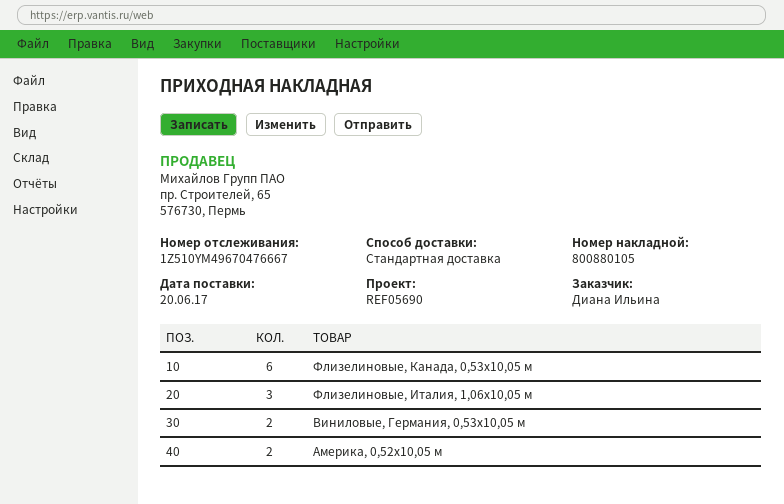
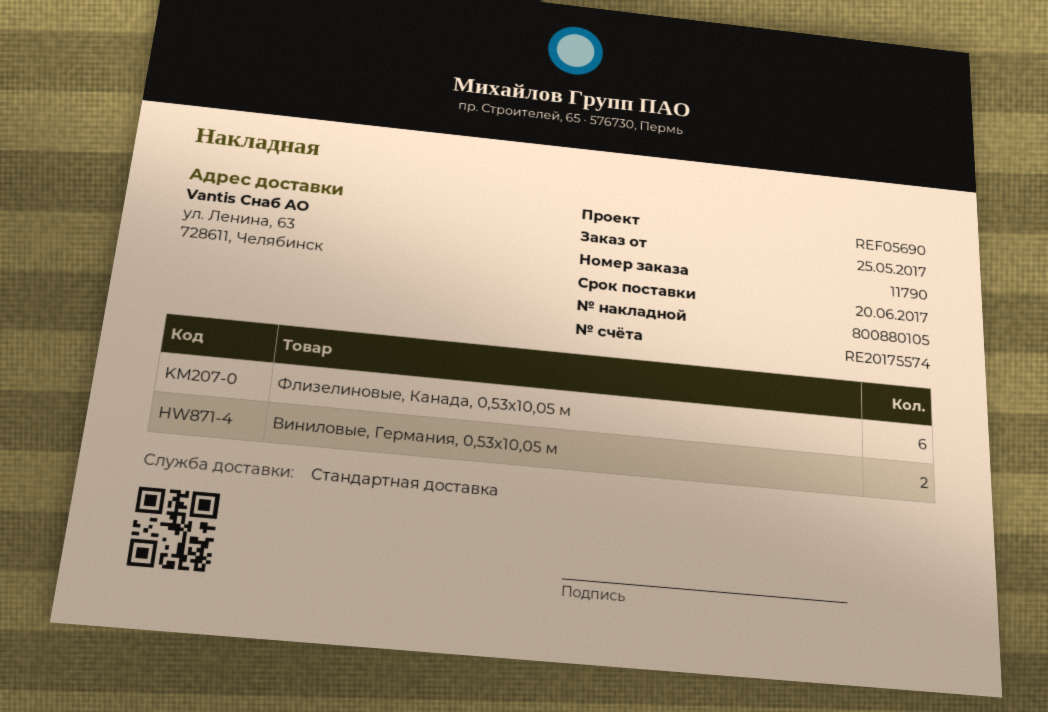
Флизелиновые, Италия, 1,06x10,05 м: 3 -> none
Америка, 0,52x10,05 м: 2 -> none

